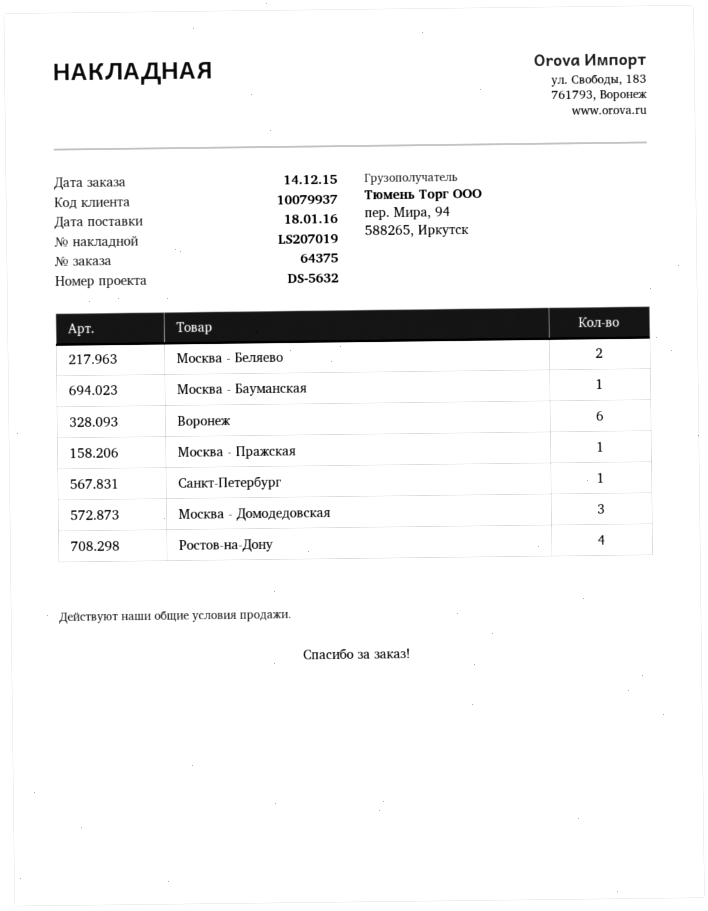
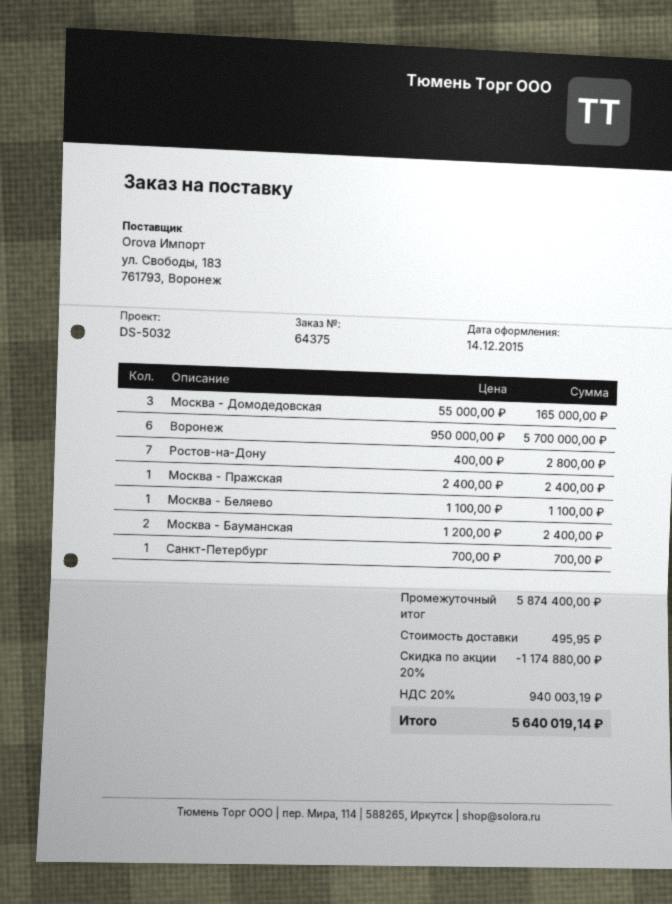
reference: DS-5632 -> DS-5032
Москва - Беляево: 2 -> 1
Москва - Бауманская: 1 -> 2
Ростов-на-Дону: 4 -> 7

